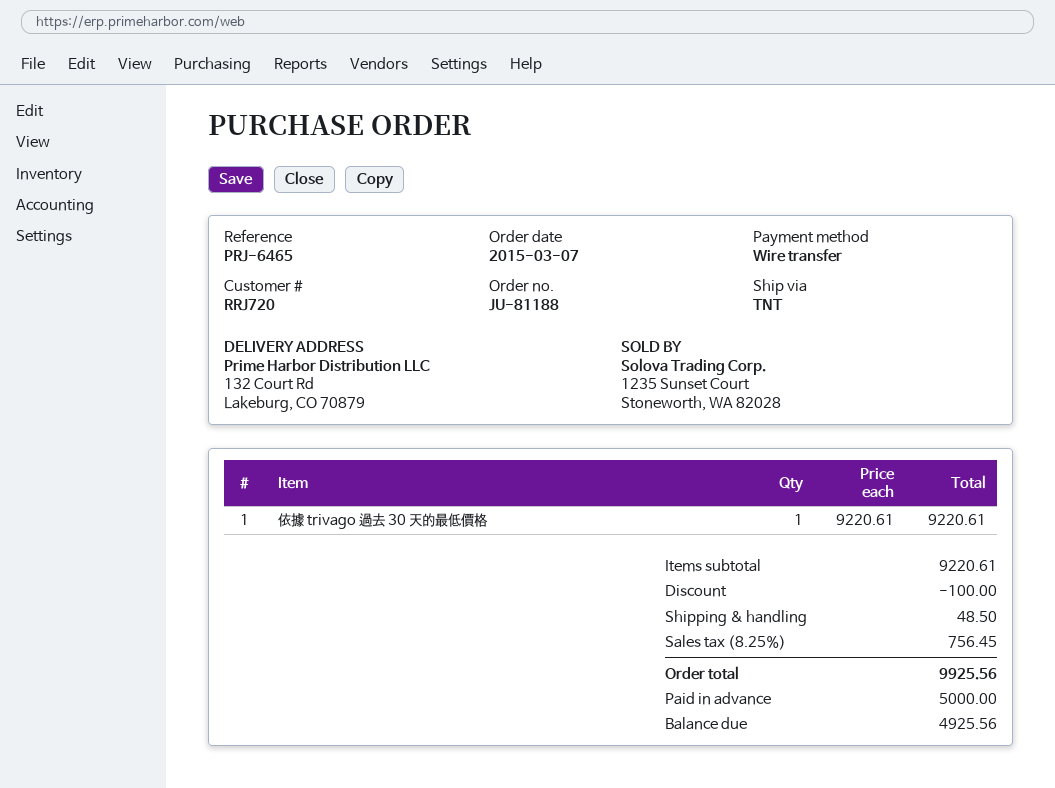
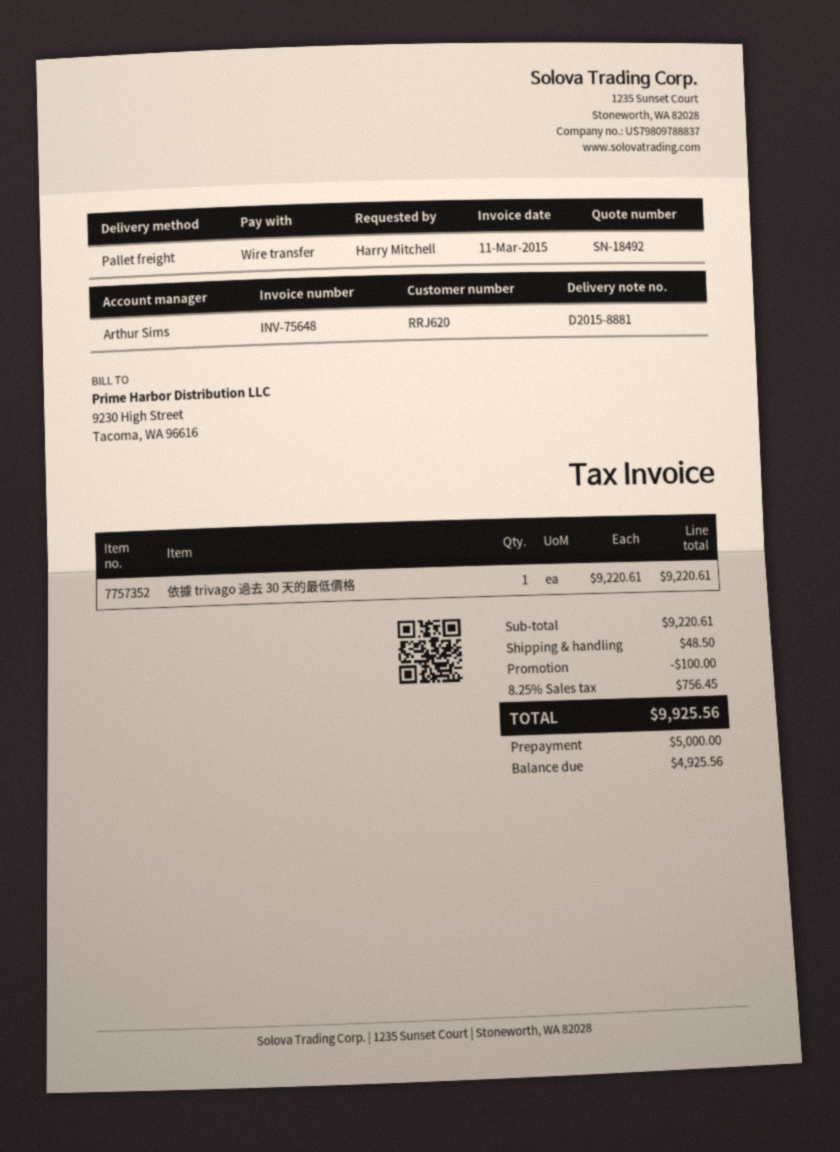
customer number: RRJ720 -> RRJ620
shipping method: TNT -> pallet freight

